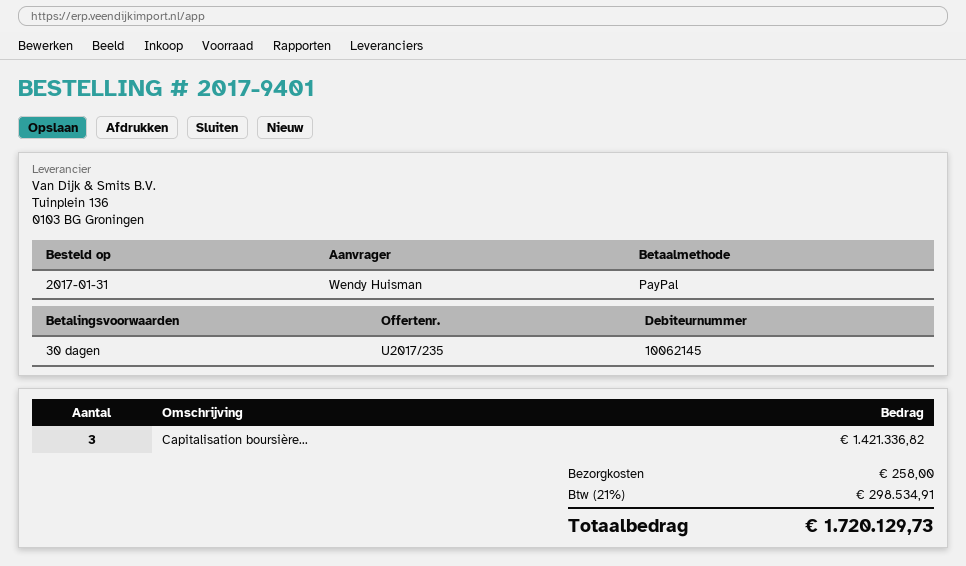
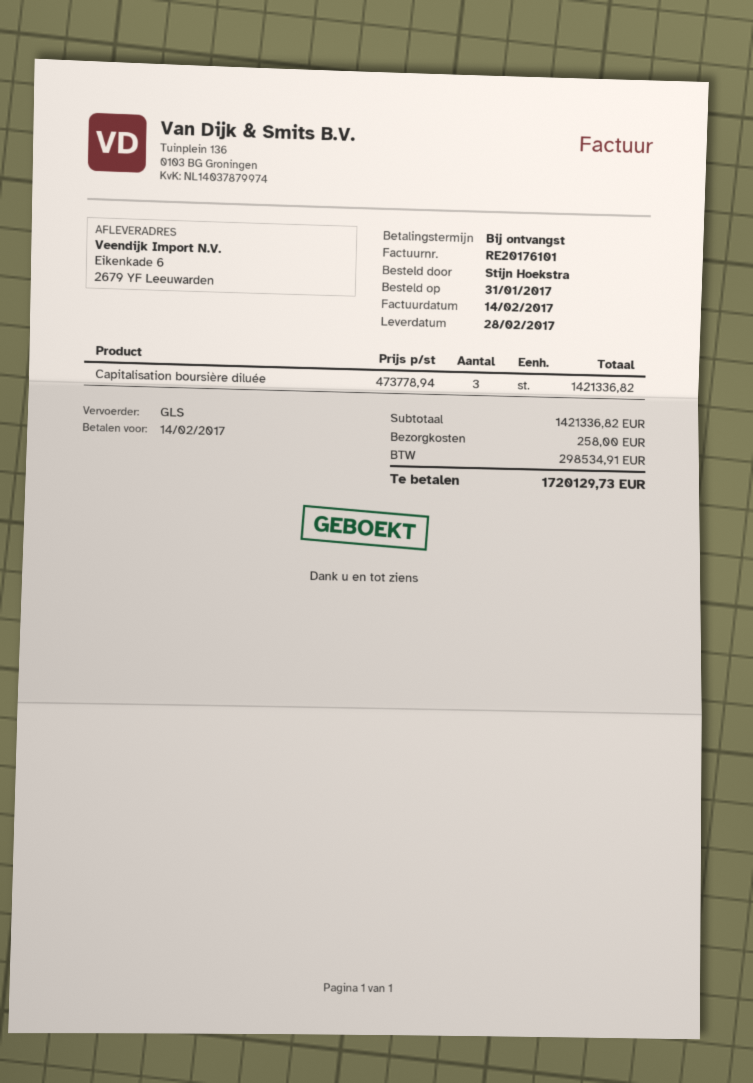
payment terms: 30 days -> on receipt
ordered by: Wendy Huisman -> Stijn Hoekstra

